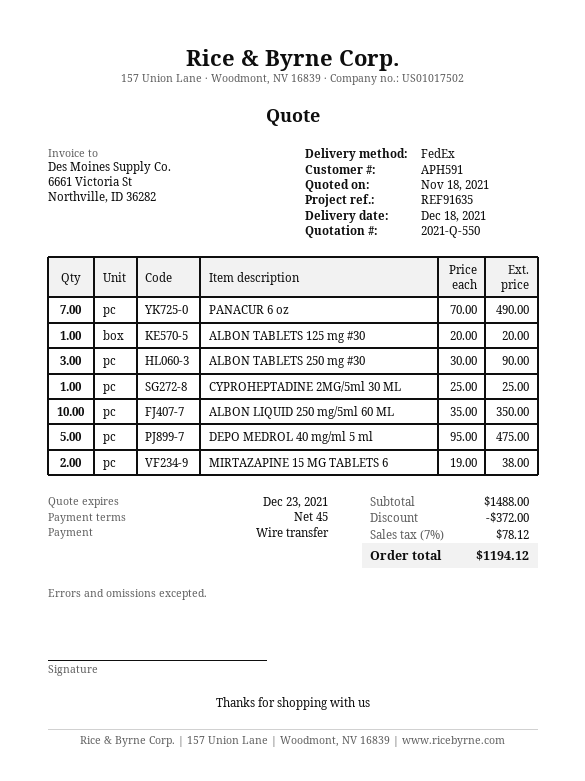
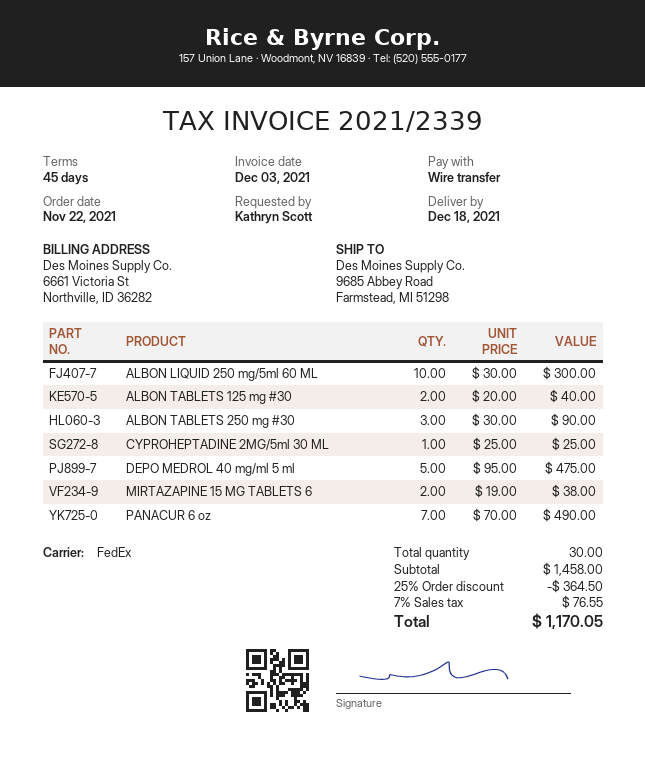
ALBON TABLETS 125 mg #30: 1 x 20.00 = 20.00 -> 2 x 20.00 = 40.00
ALBON LIQUID 250 mg/5ml 60 ML: 10 x 35.00 = 350.00 -> 10 x 30.00 = 300.00
subtotal: 1488.00 -> 1458.00
discount: 372.00 -> 364.50
tax: 7% = 78.12 -> 7% = 76.55
total: 1194.12 -> 1170.05

